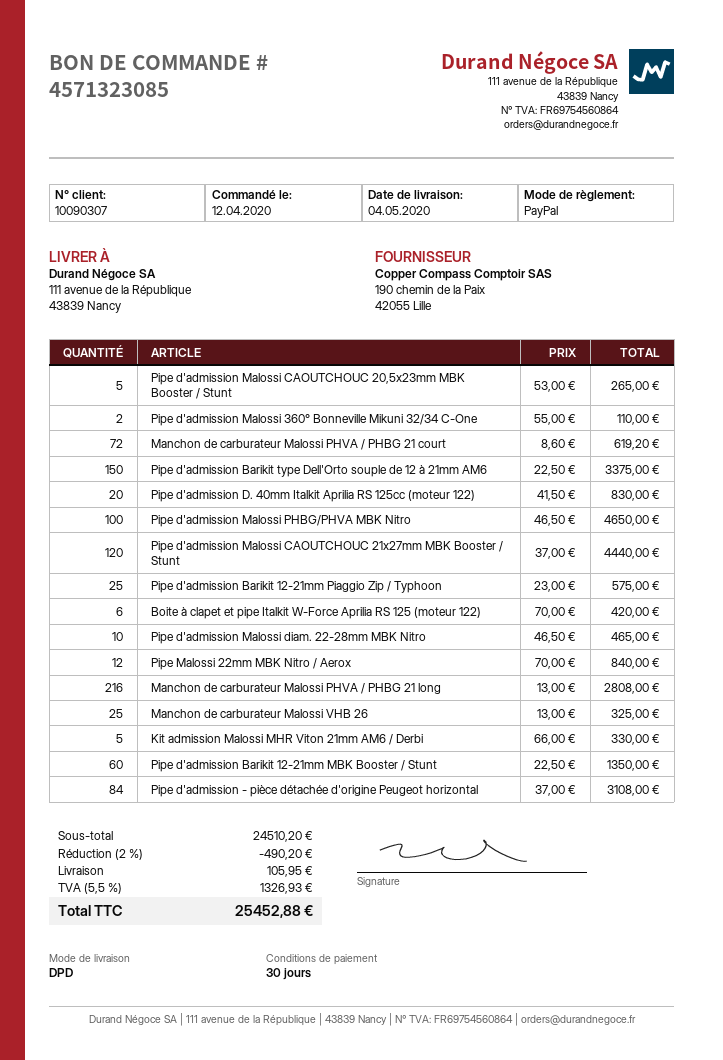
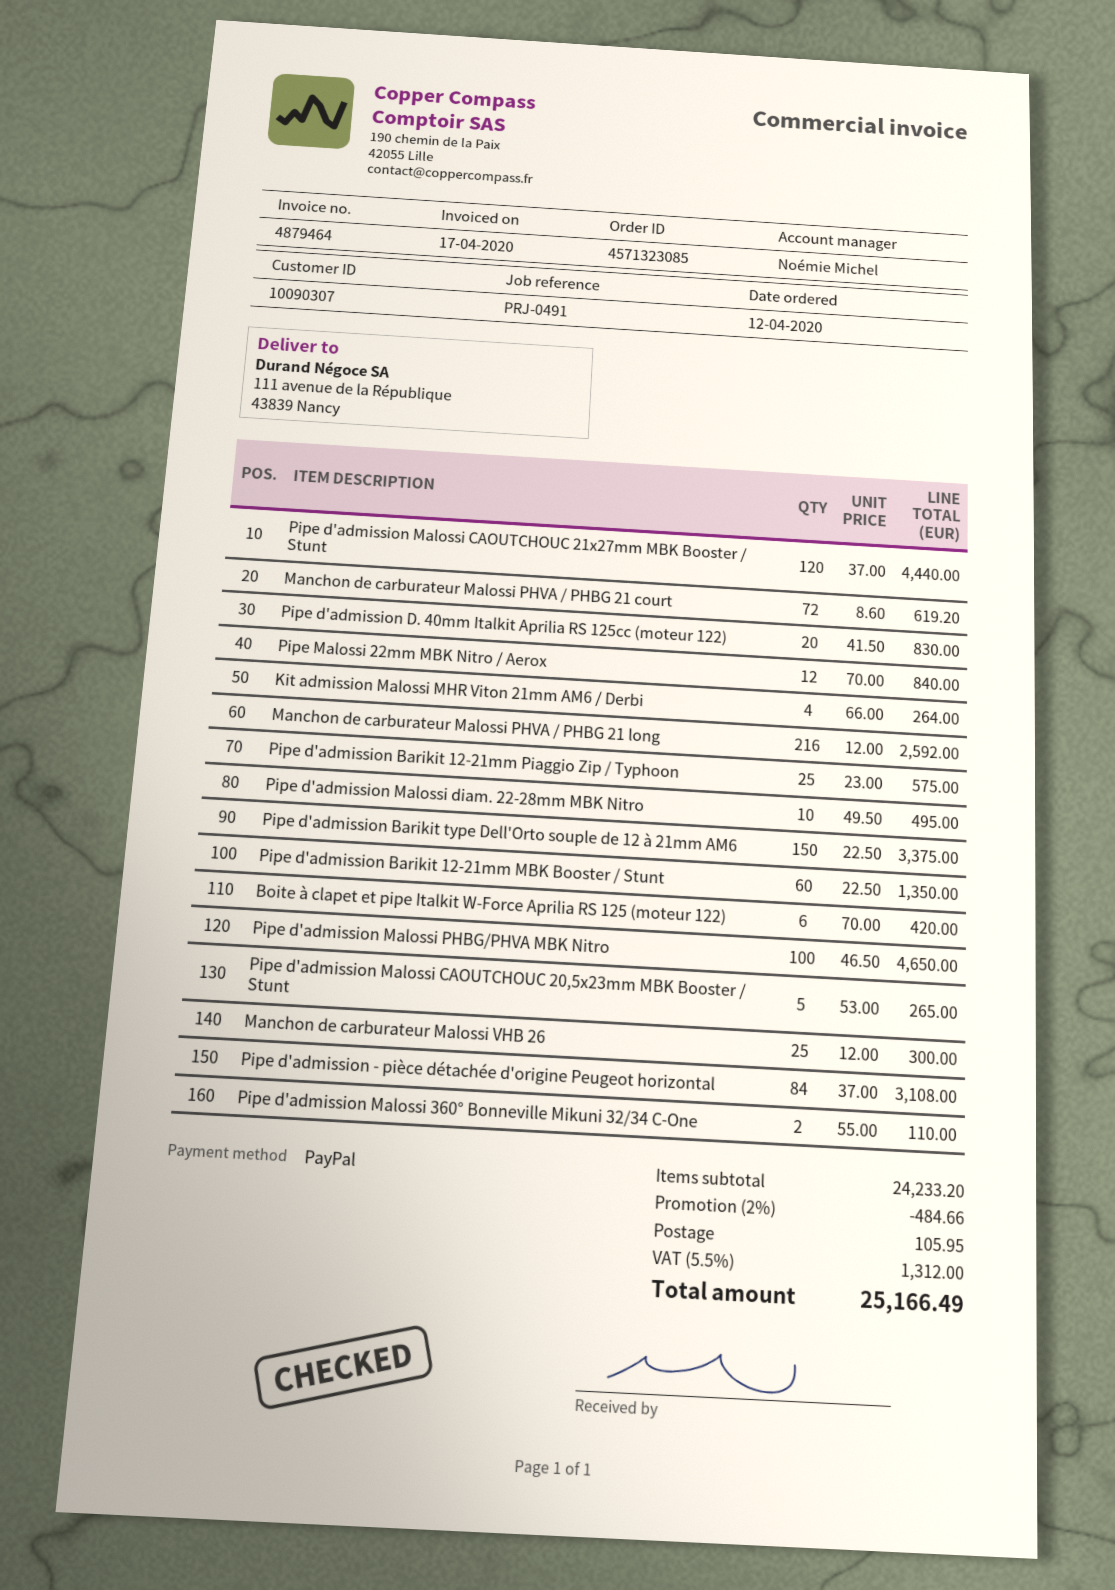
Pipe d'admission Malossi diam. 22-28mm MBK Nitro: 10 x 46.50 = 465.00 -> 10 x 49.50 = 495.00
Manchon de carburateur Malossi PHVA / PHBG 21 long: 216 x 13.00 = 2808.00 -> 216 x 12.00 = 2592.00
Manchon de carburateur Malossi VHB 26: 25 x 13.00 = 325.00 -> 25 x 12.00 = 300.00
Kit admission Malossi MHR Viton 21mm AM6 / Derbi: 5 x 66.00 = 330.00 -> 4 x 66.00 = 264.00
subtotal: 24510.20 -> 24233.20
discount: 2% = 490.20 -> 2% = 484.66
tax: 5.5% = 1326.93 -> 5.5% = 1312.00
total: 25452.88 -> 25166.49

